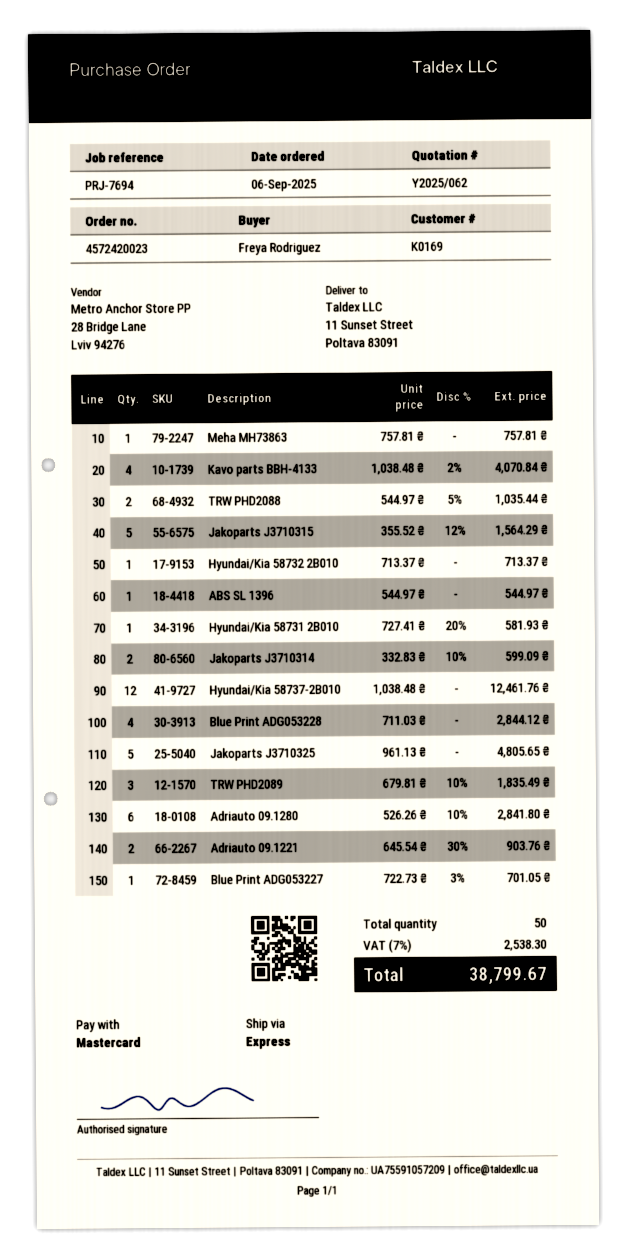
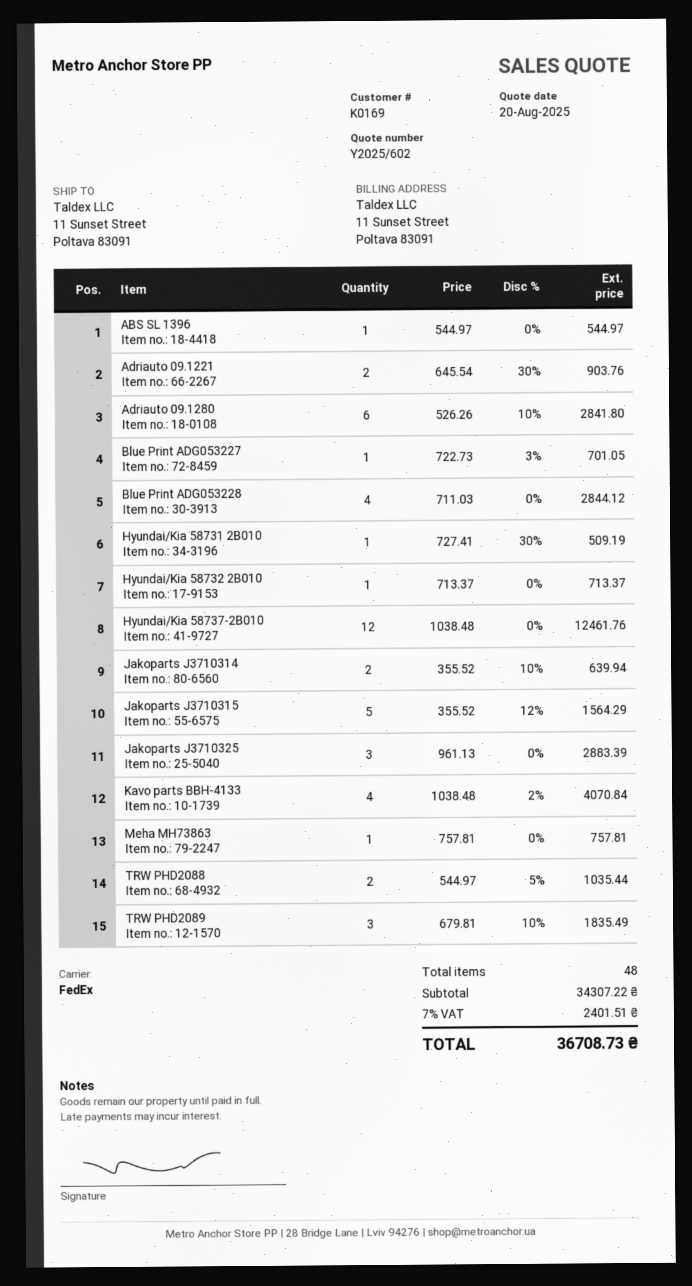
quote number: Y2025/062 -> Y2025/602
shipping method: express -> FedEx
Hyundai/Kia 58731 2B010: 1 x 727.41 - 20% = 581.93 -> 1 x 727.41 - 30% = 509.19
Jakoparts J3710314: 2 x 332.83 - 10% = 599.09 -> 2 x 355.52 - 10% = 639.94
Jakoparts J3710325: 5 x 961.13 = 4805.65 -> 3 x 961.13 = 2883.39
total quantity: 50 -> 48
tax: 7% = 2538.30 -> 7% = 2401.51
total: 38799.67 -> 36708.73

